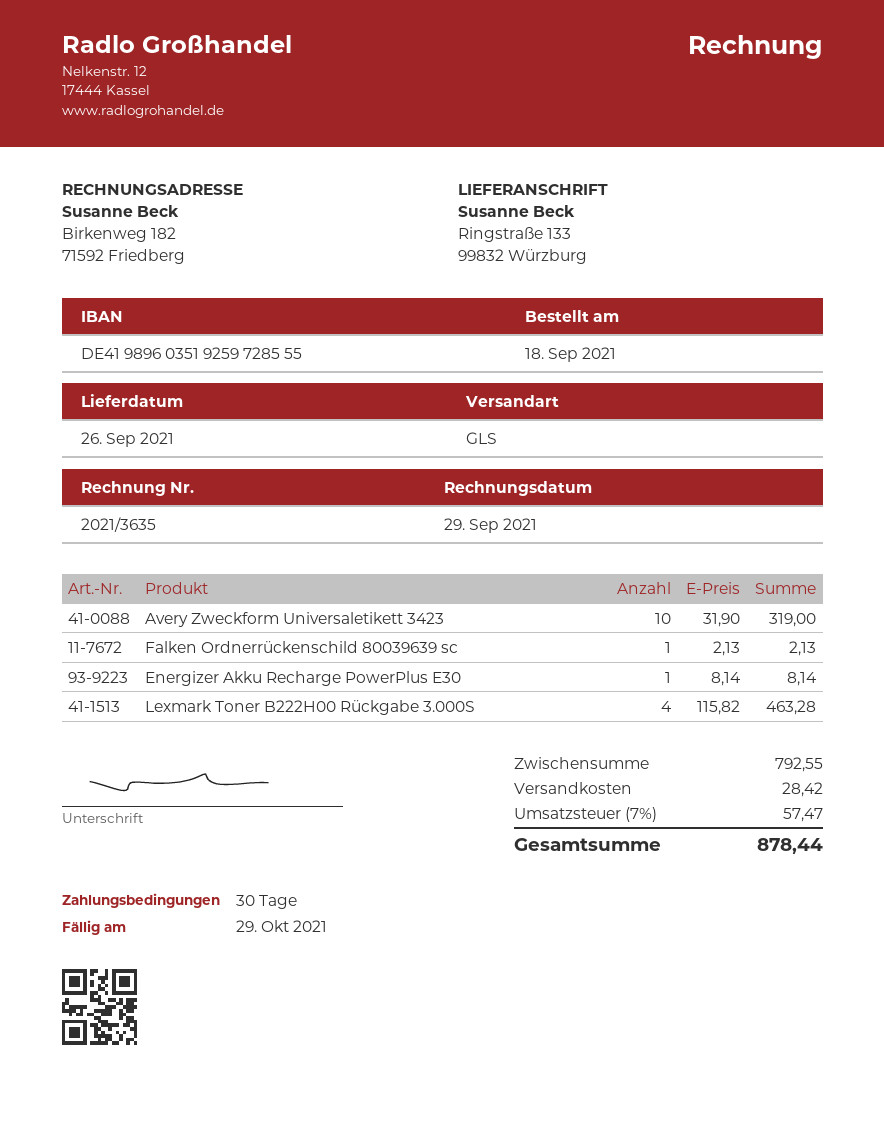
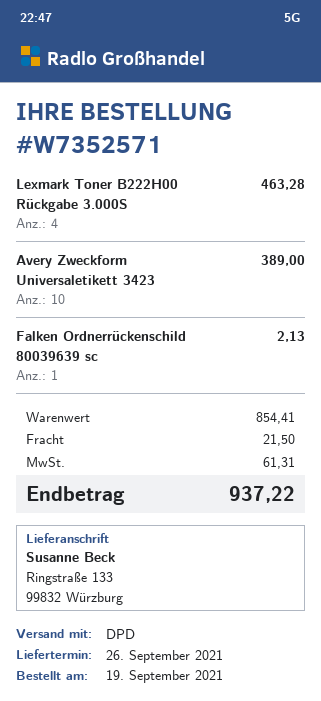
order date: 2021-09-18 -> 2021-09-19
shipping method: GLS -> DPD
Avery Zweckform Universaletikett 3423: 10 for 319.00 -> 10 for 389.00
Energizer Akku Recharge PowerPlus E30: 1 for 8.14 -> none
subtotal: 792.55 -> 854.41
shipping: 28.42 -> 21.50
tax: 57.47 -> 61.31
total: 878.44 -> 937.22

